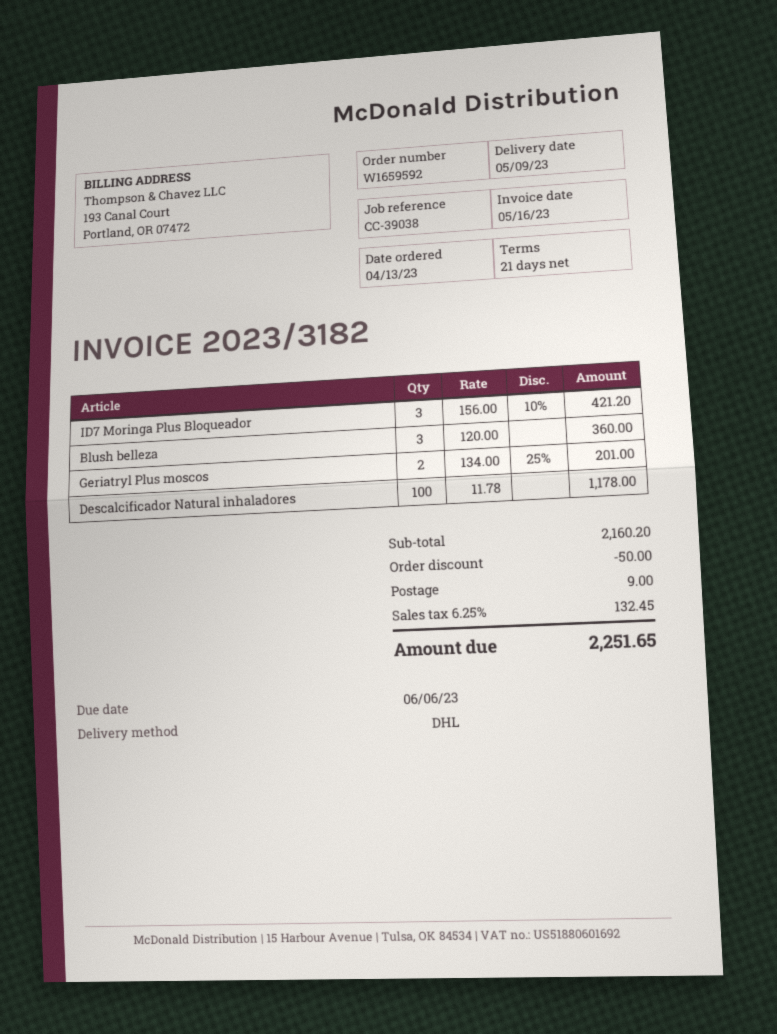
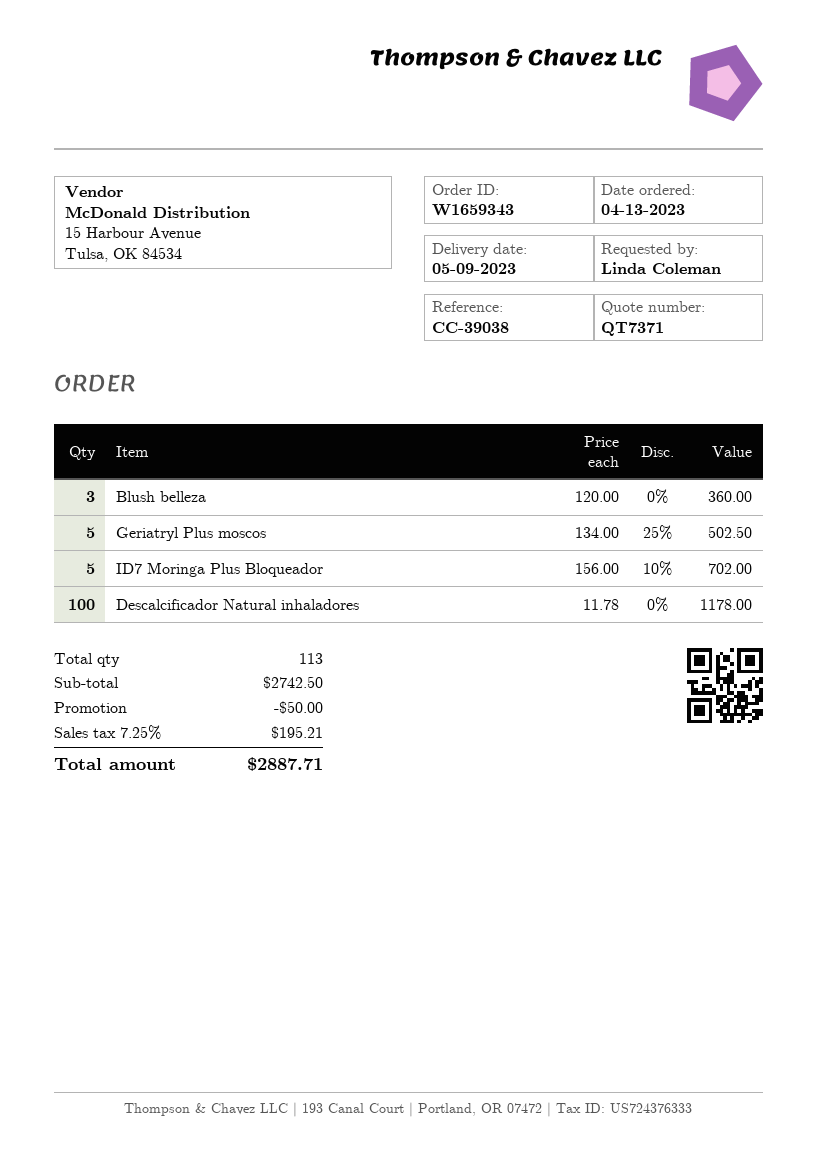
order number: W1659592 -> W1659343
ID7 Moringa Plus Bloqueador: 3 x 156.00 - 10% = 421.20 -> 5 x 156.00 - 10% = 702.00
Geriatryl Plus moscos: 2 x 134.00 - 25% = 201.00 -> 5 x 134.00 - 25% = 502.50
subtotal: 2160.20 -> 2742.50
shipping: 9.00 -> none
tax: 6.25% = 132.45 -> 7.25% = 195.21
total: 2251.65 -> 2887.71

